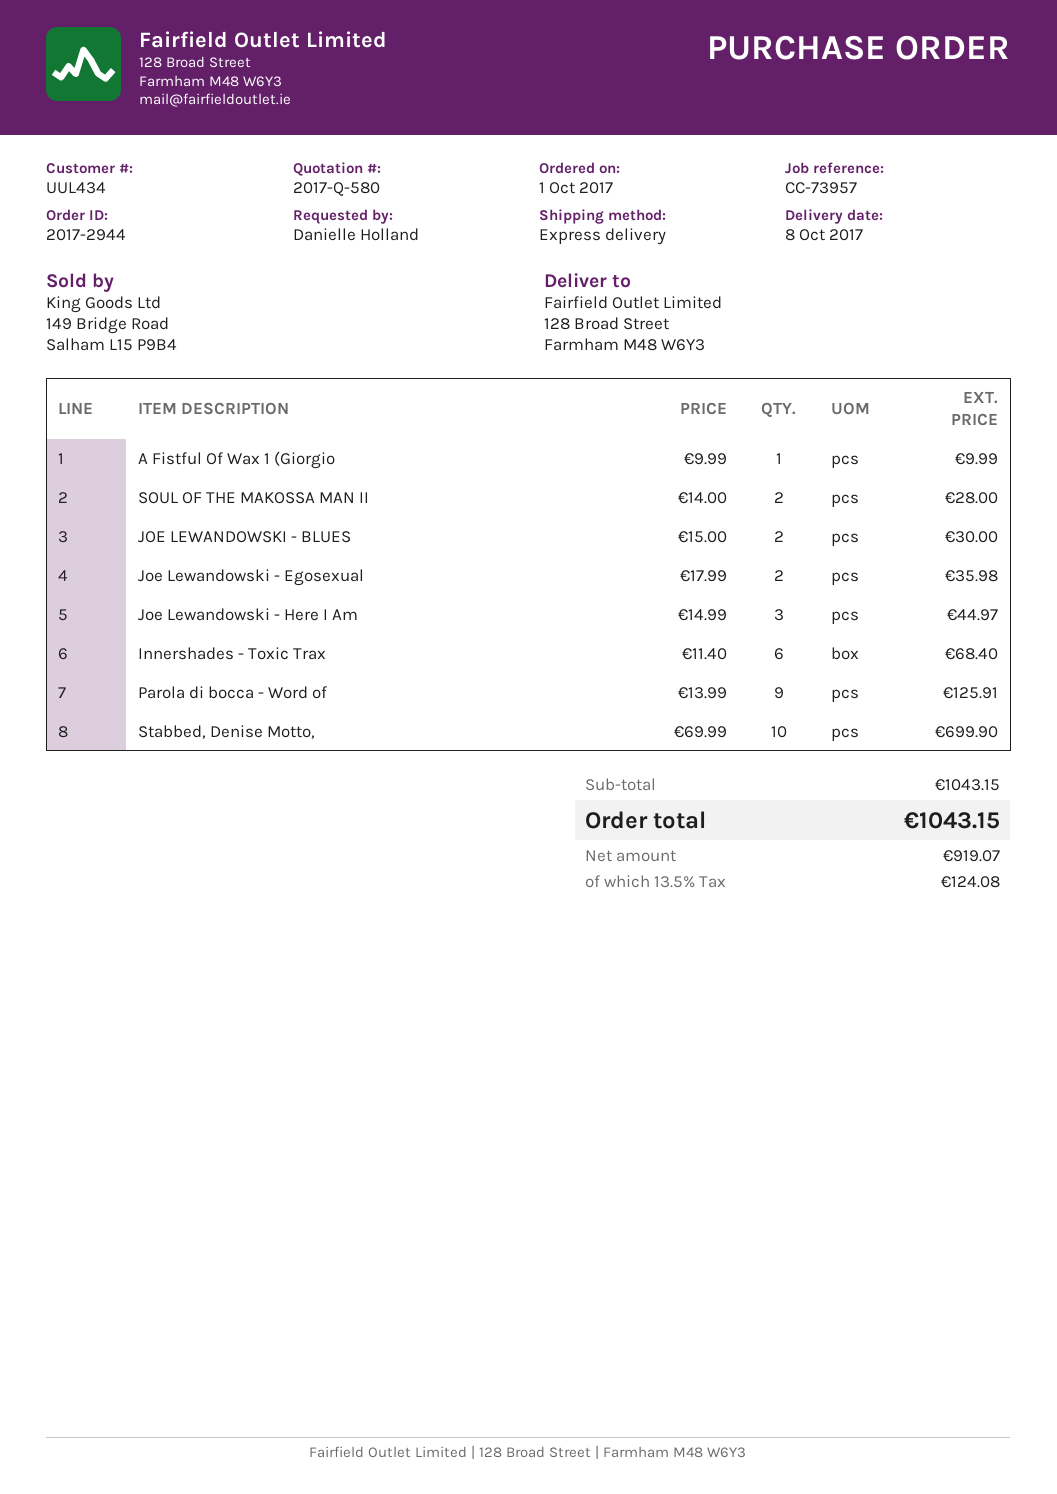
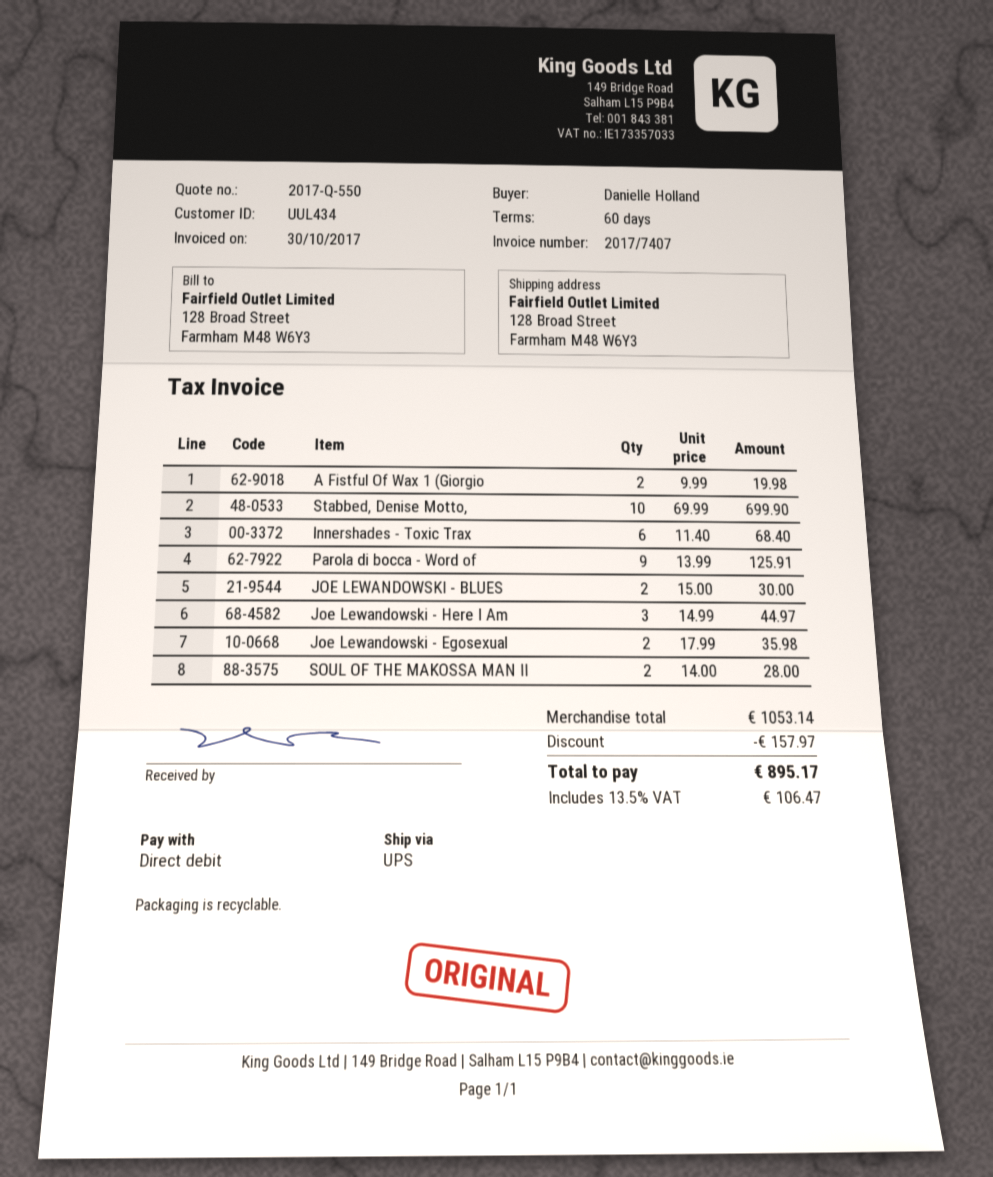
quote number: 2017-Q-580 -> 2017-Q-550
shipping method: express -> UPS
A Fistful Of Wax 1 (Giorgio: 1 x 9.99 = 9.99 -> 2 x 9.99 = 19.98
subtotal: 1043.15 -> 1053.14
discount: none -> 157.97
tax: 13.5% = 124.08 -> 13.5% = 106.47
total: 1043.15 -> 895.17

